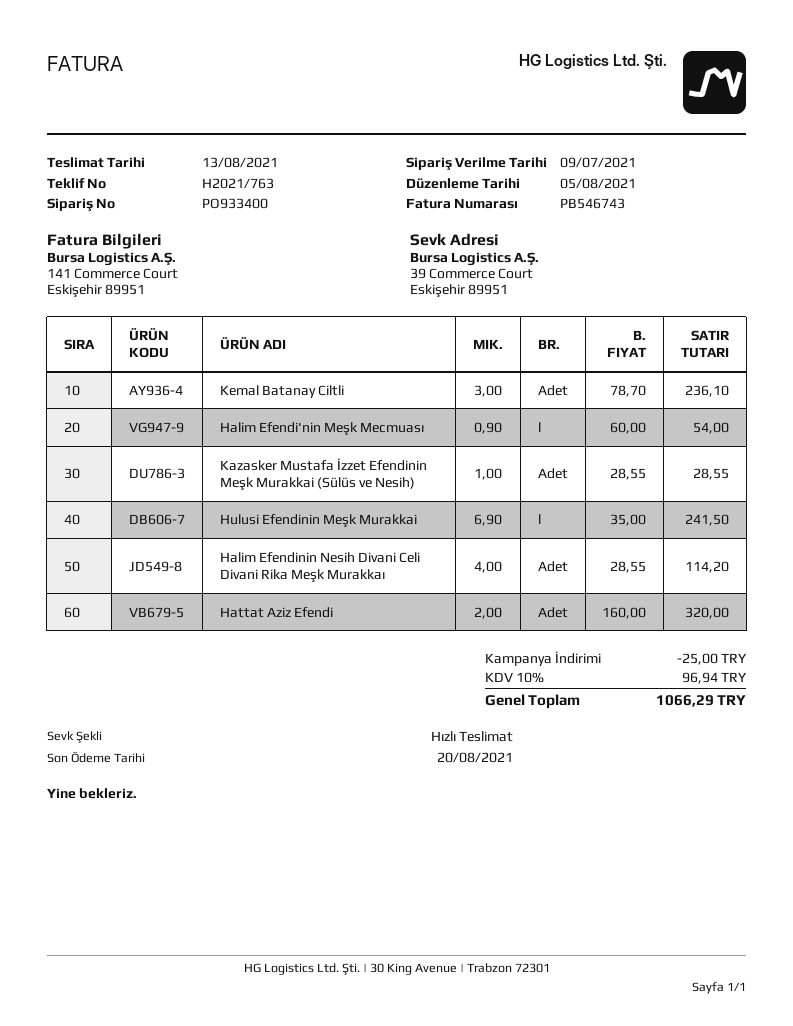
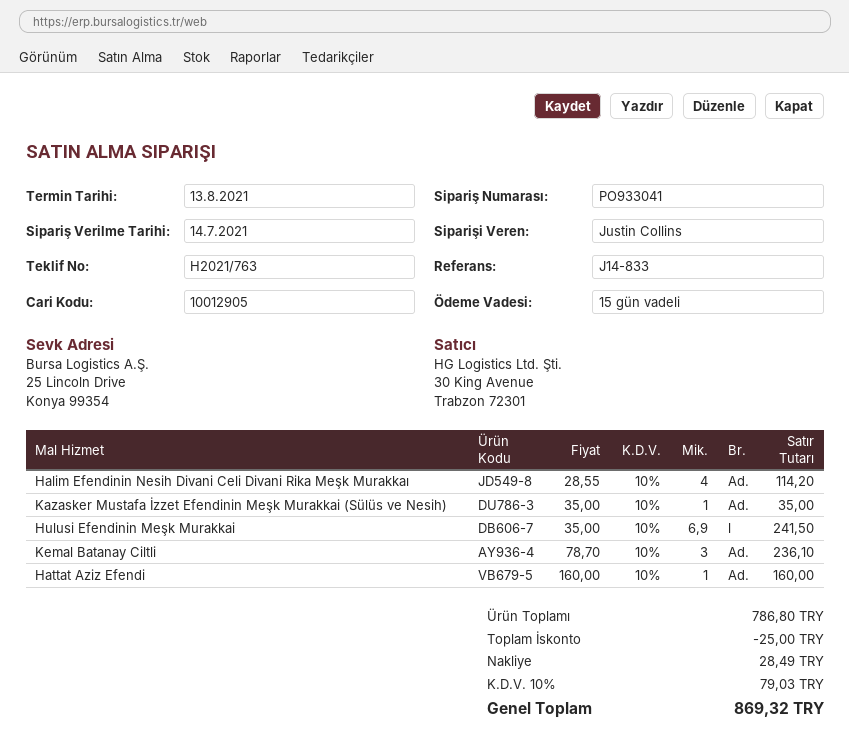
order number: PO933400 -> PO933041
order date: 2021-07-09 -> 2021-07-14
ship to: 39 Commerce Court, Eskişehir 89951 -> 25 Lincoln Drive, Konya 99354
Halim Efendi'nin Meşk Mecmuası: 0.9 x 60.00 = 54.00 -> none
Kazasker Mustafa İzzet Efendinin Meşk Murakkai (Sülüs ve Nesih): 1 x 28.55 = 28.55 -> 1 x 35.00 = 35.00
Hattat Aziz Efendi: 2 x 160.00 = 320.00 -> 1 x 160.00 = 160.00
shipping: none -> 28.49
tax: 10% = 96.94 -> 10% = 79.03
total: 1066.29 -> 869.32

